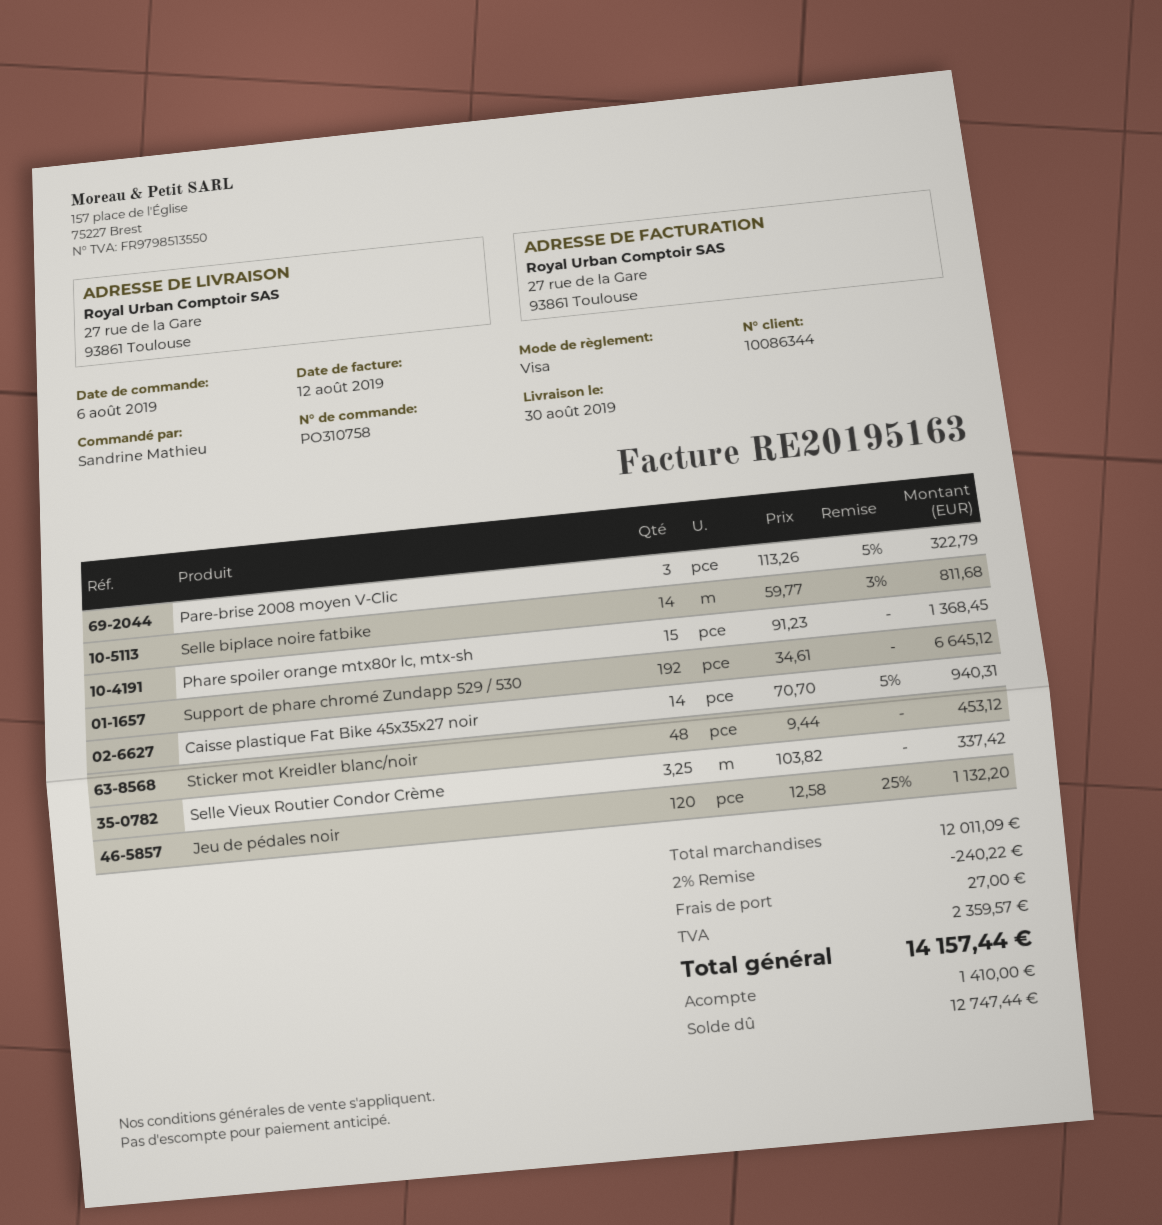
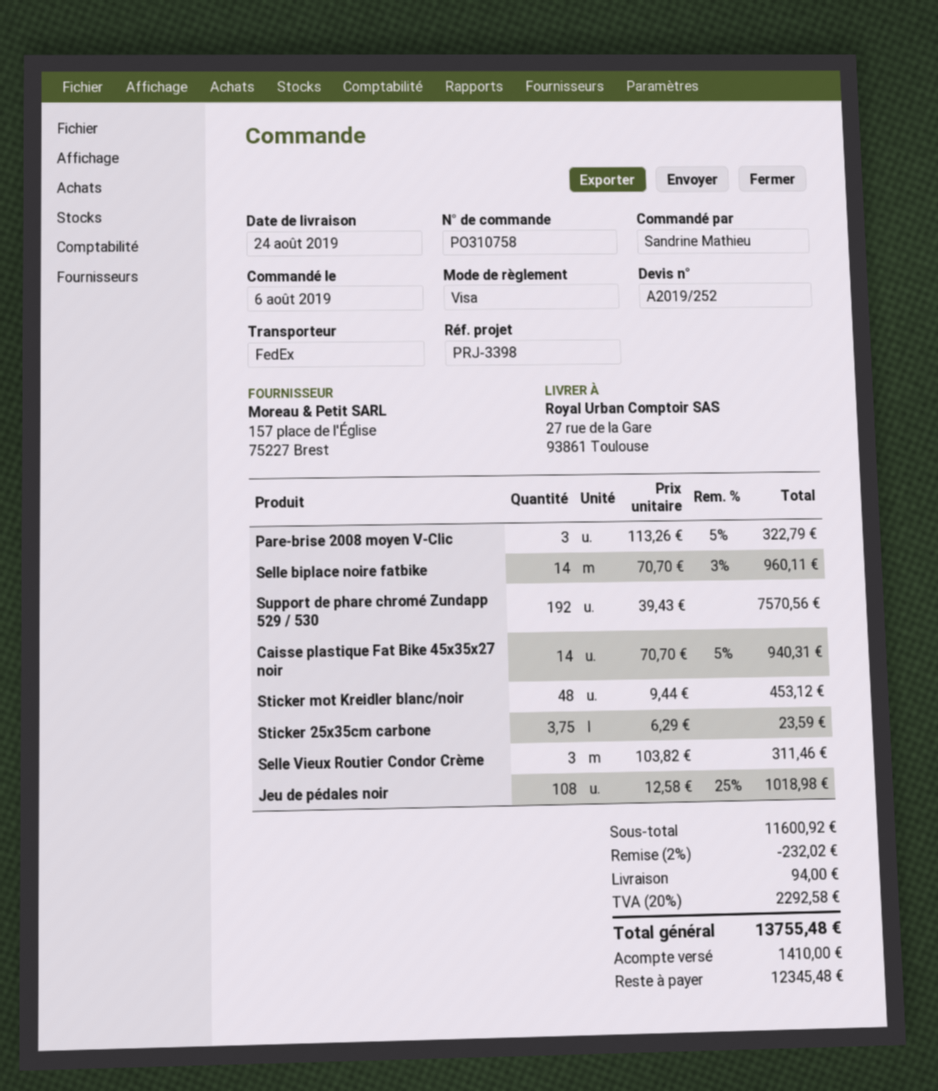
delivery date: 2019-08-30 -> 2019-08-24
Selle biplace noire fatbike: 14 x 59.77 - 3% = 811.68 -> 14 x 70.70 - 3% = 960.11
Phare spoiler orange mtx80r lc, mtx-sh: 15 x 91.23 = 1368.45 -> none
Support de phare chromé Zundapp 529 / 530: 192 x 34.61 = 6645.12 -> 192 x 39.43 = 7570.56
Selle Vieux Routier Condor Crème: 3.25 x 103.82 = 337.42 -> 3 x 103.82 = 311.46
Jeu de pédales noir: 120 x 12.58 - 25% = 1132.20 -> 108 x 12.58 - 25% = 1018.98
Sticker 25x35cm carbone: none -> 3.75 x 6.29 = 23.59
subtotal: 12011.09 -> 11600.92
discount: 2% = 240.22 -> 2% = 232.02
shipping: 27.00 -> 94.00
tax: 2359.57 -> 2292.58
total: 14157.44 -> 13755.48
balance: 12747.44 -> 12345.48

